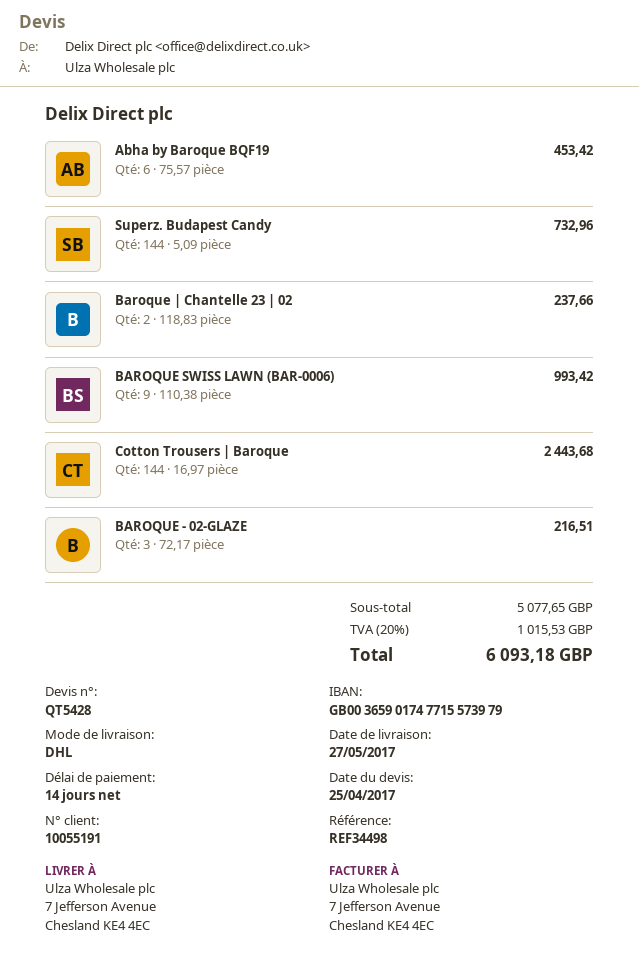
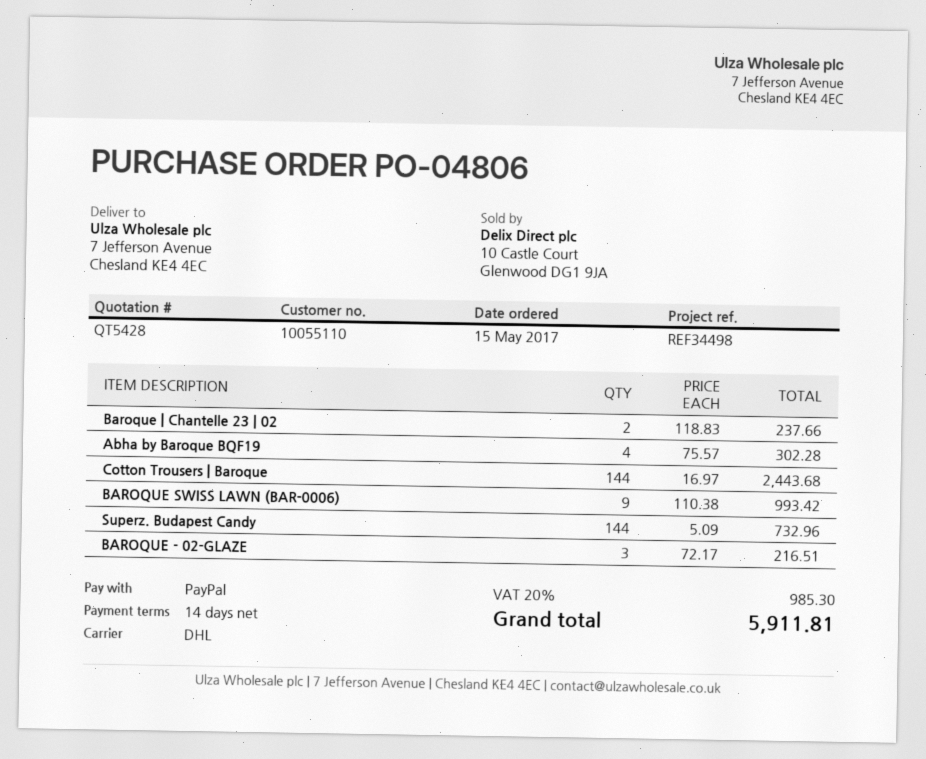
customer number: 10055191 -> 10055110
Abha by Baroque BQF19: 6 x 75.57 = 453.42 -> 4 x 75.57 = 302.28
tax: 20% = 1015.53 -> 20% = 985.30
total: 6093.18 -> 5911.81

